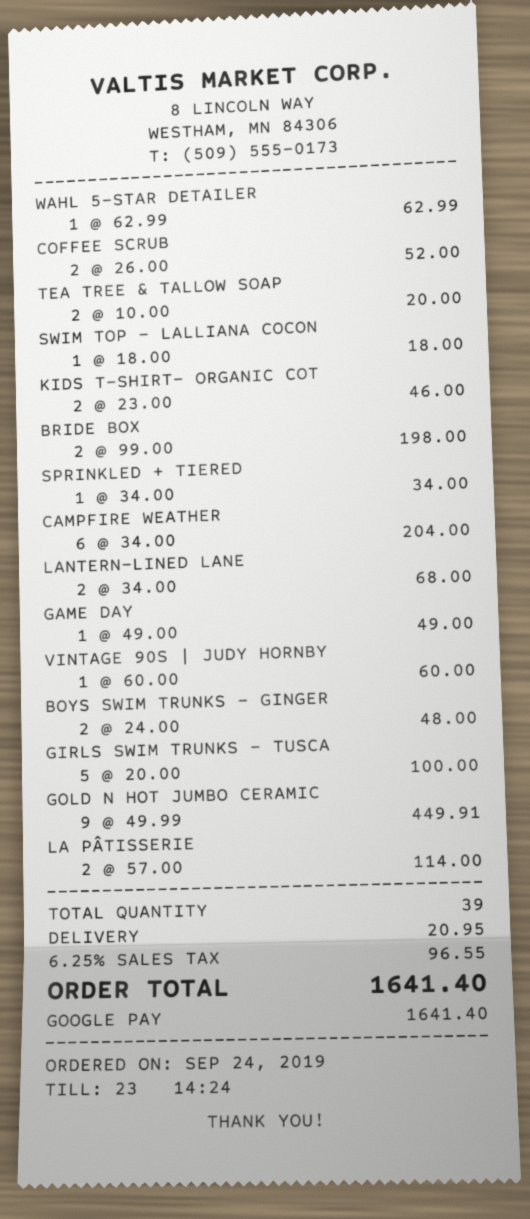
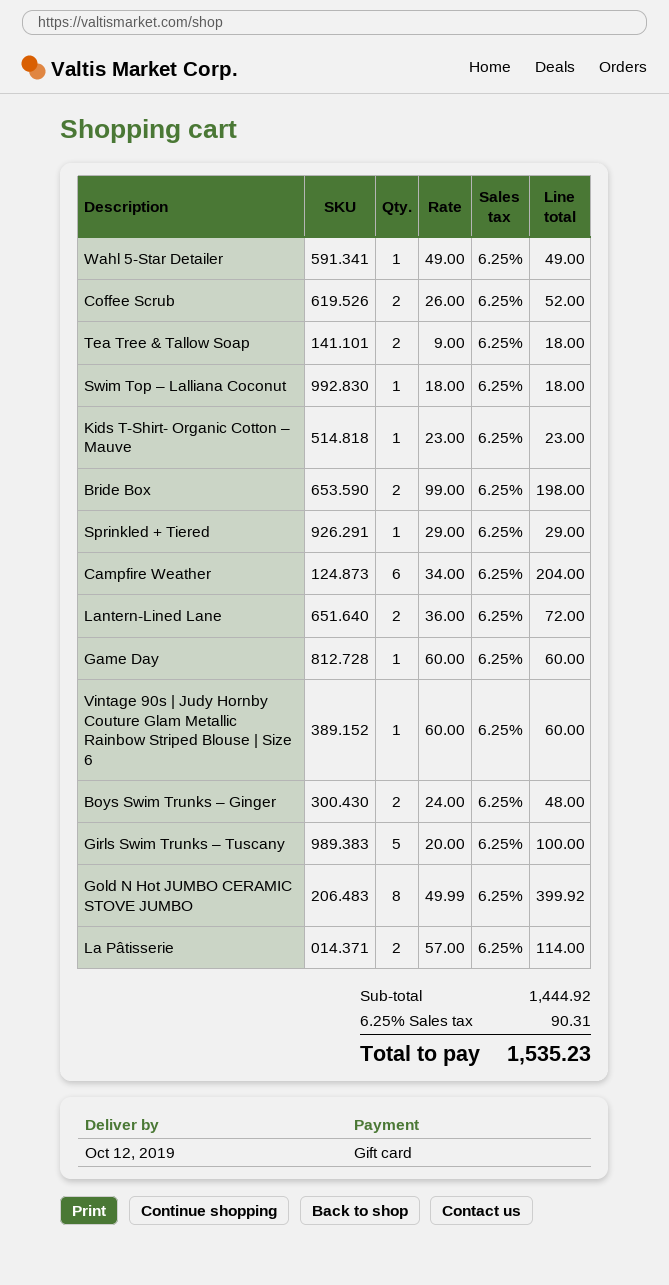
payment method: Google Pay -> gift card
WAHL 5-STAR DETAILER: 1 x 62.99 = 62.99 -> 1 x 49.00 = 49.00
TEA TREE & TALLOW SOAP: 2 x 10.00 = 20.00 -> 2 x 9.00 = 18.00
KIDS T-SHIRT- ORGANIC COT: 2 x 23.00 = 46.00 -> 1 x 23.00 = 23.00
SPRINKLED + TIERED: 1 x 34.00 = 34.00 -> 1 x 29.00 = 29.00
LANTERN-LINED LANE: 2 x 34.00 = 68.00 -> 2 x 36.00 = 72.00
GAME DAY: 1 x 49.00 = 49.00 -> 1 x 60.00 = 60.00
GOLD N HOT JUMBO CERAMIC: 9 x 49.99 = 449.91 -> 8 x 49.99 = 399.92
shipping: 20.95 -> none
tax: 6.25% = 96.55 -> 6.25% = 90.31
total: 1641.40 -> 1535.23

